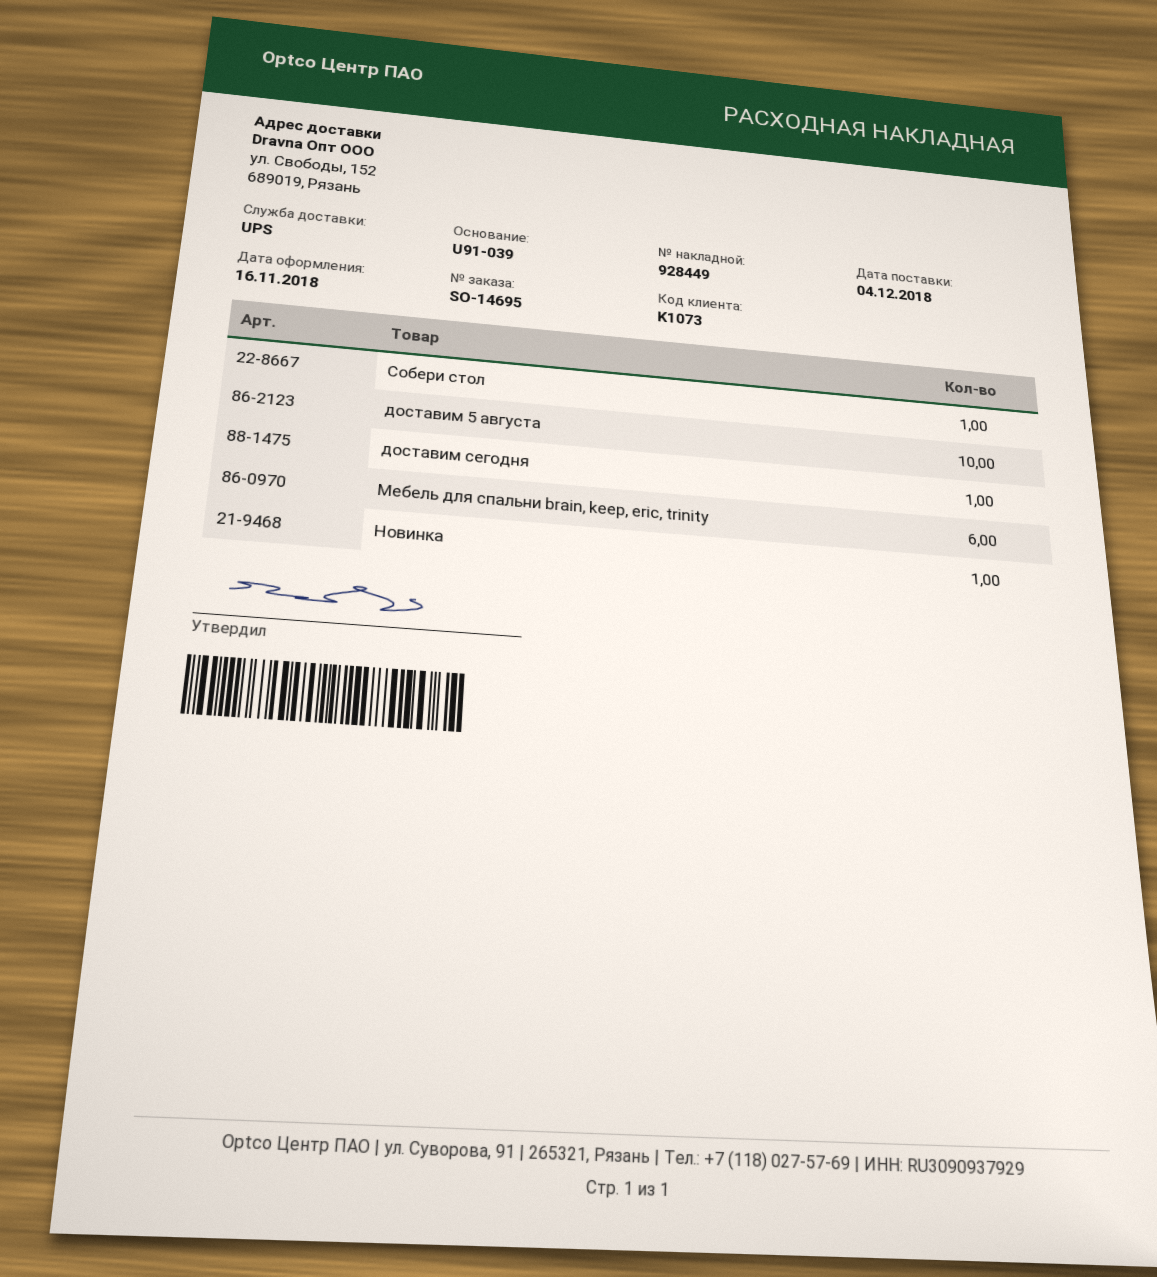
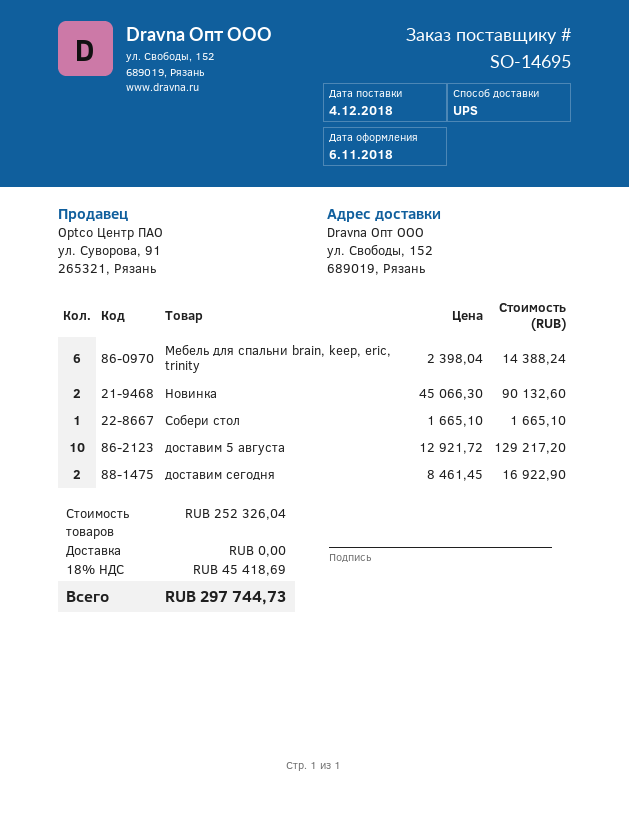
order date: 2018-11-16 -> 2018-11-06
доставим сегодня: 1 -> 2
Новинка: 1 -> 2

